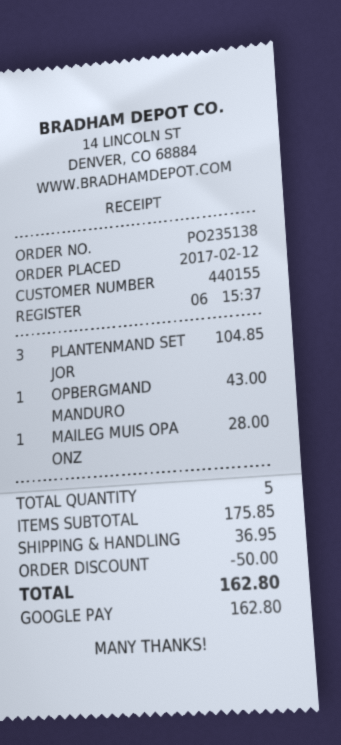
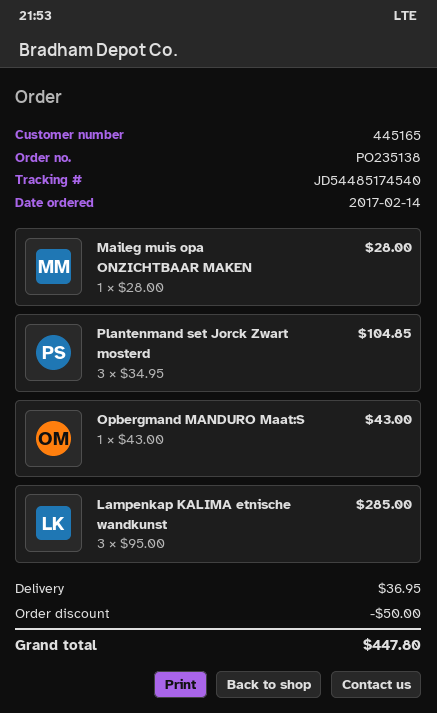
order date: 2017-02-12 -> 2017-02-14
customer number: 440155 -> 445165
Lampenkap KALIMA etnische wandkunst: none -> 3 for 285.00
total: 162.80 -> 447.80

